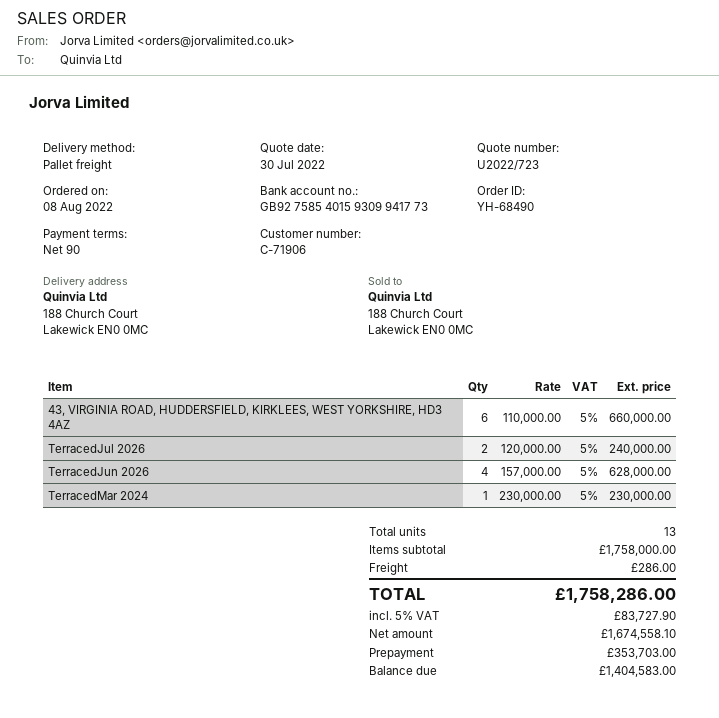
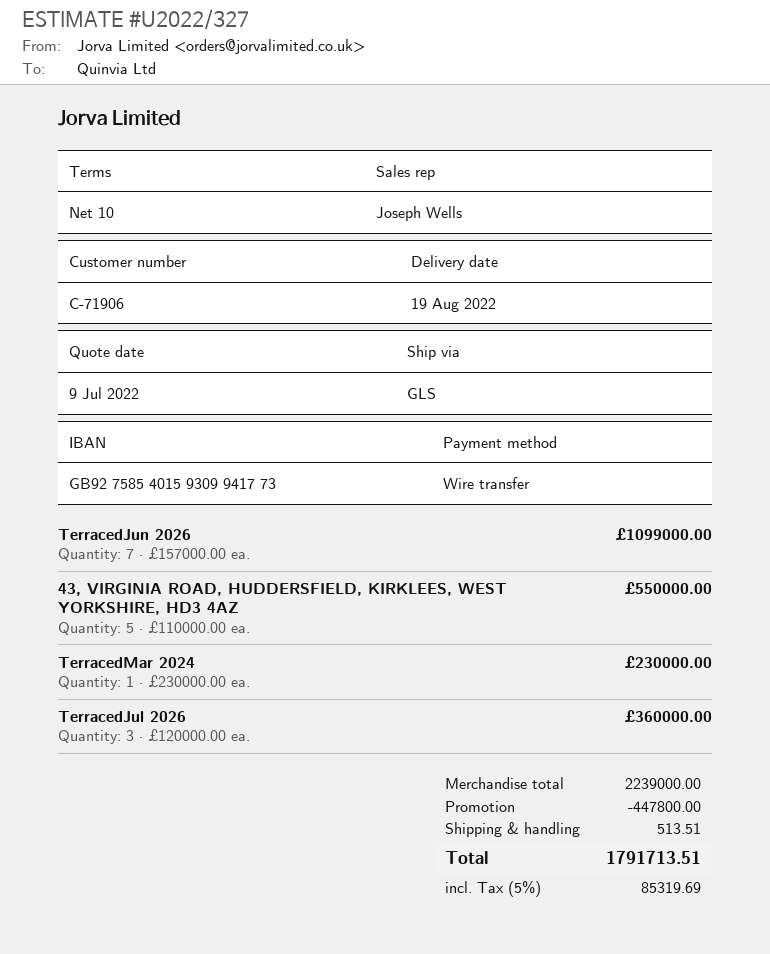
quote number: U2022/723 -> U2022/327
quote date: 2022-07-30 -> 2022-07-09
payment terms: 90 days -> 10 days
shipping method: pallet freight -> GLS
43, VIRGINIA ROAD, HUDDERSFIELD, KIRKLEES, WEST YORKSHIRE, HD3 4AZ: 6 x 110000.00 = 660000.00 -> 5 x 110000.00 = 550000.00
TerracedJul 2026: 2 x 120000.00 = 240000.00 -> 3 x 120000.00 = 360000.00
TerracedJun 2026: 4 x 157000.00 = 628000.00 -> 7 x 157000.00 = 1099000.00
subtotal: 1758000.00 -> 2239000.00
discount: none -> 447800.00
shipping: 286.00 -> 513.51
tax: 5% = 83727.90 -> 5% = 85319.69
total: 1758286.00 -> 1791713.51

